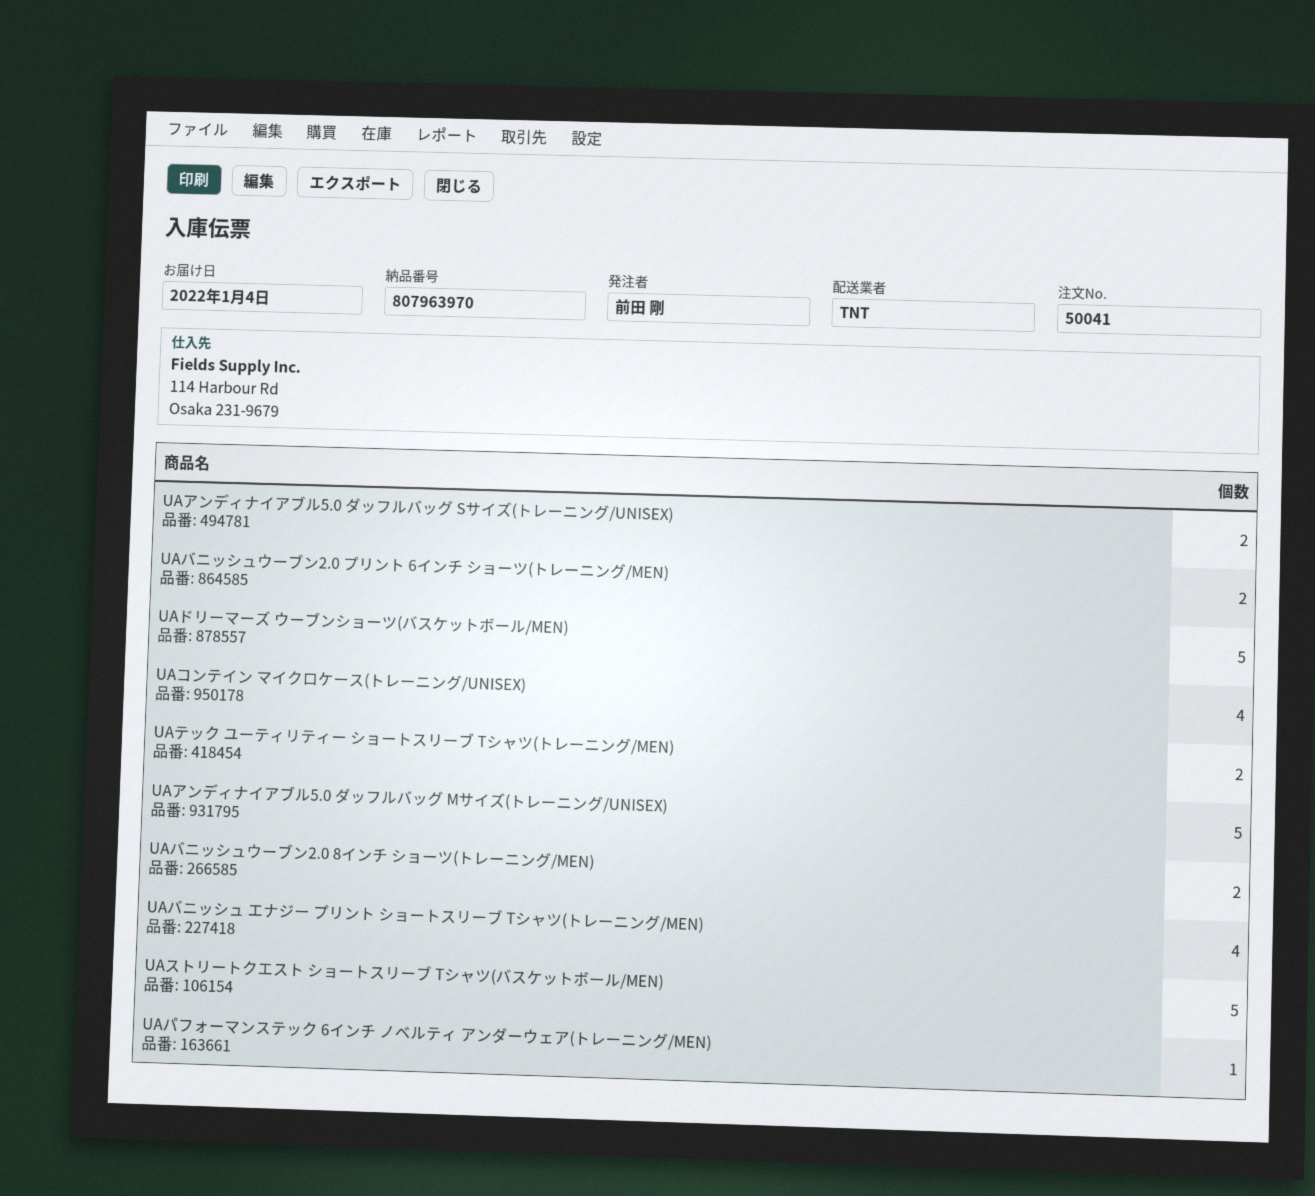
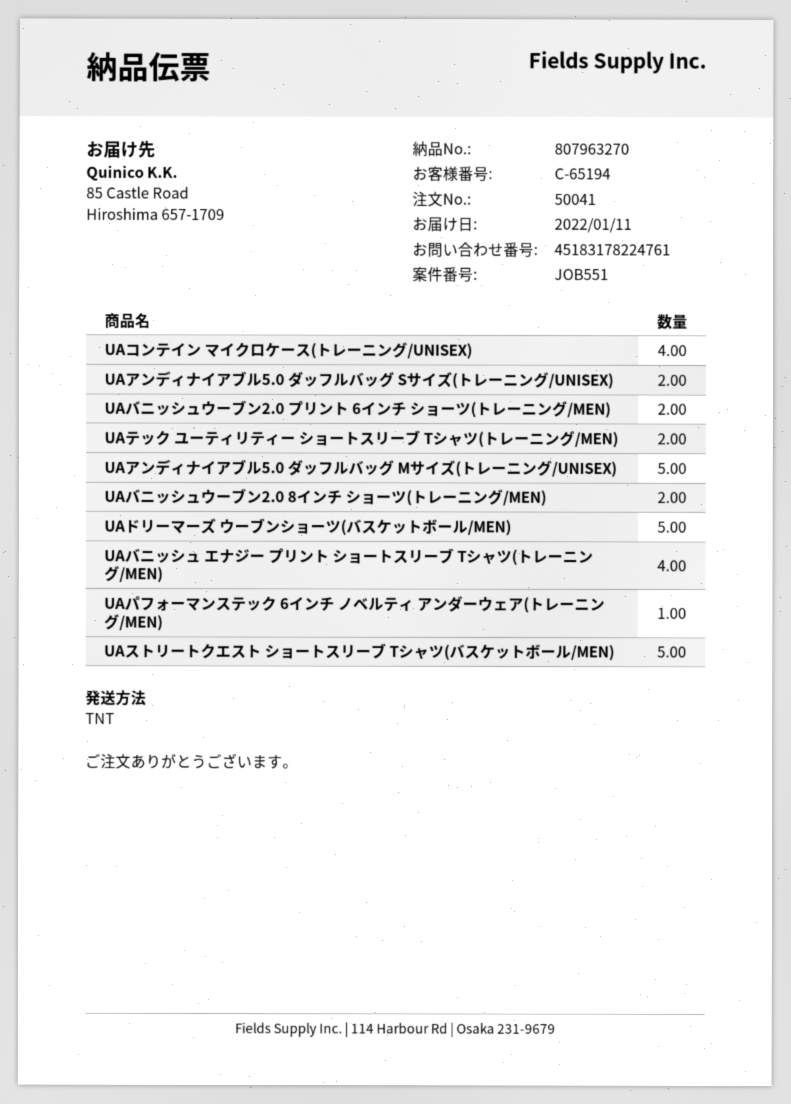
delivery note number: 807963970 -> 807963270
delivery date: 2022-01-04 -> 2022-01-11

